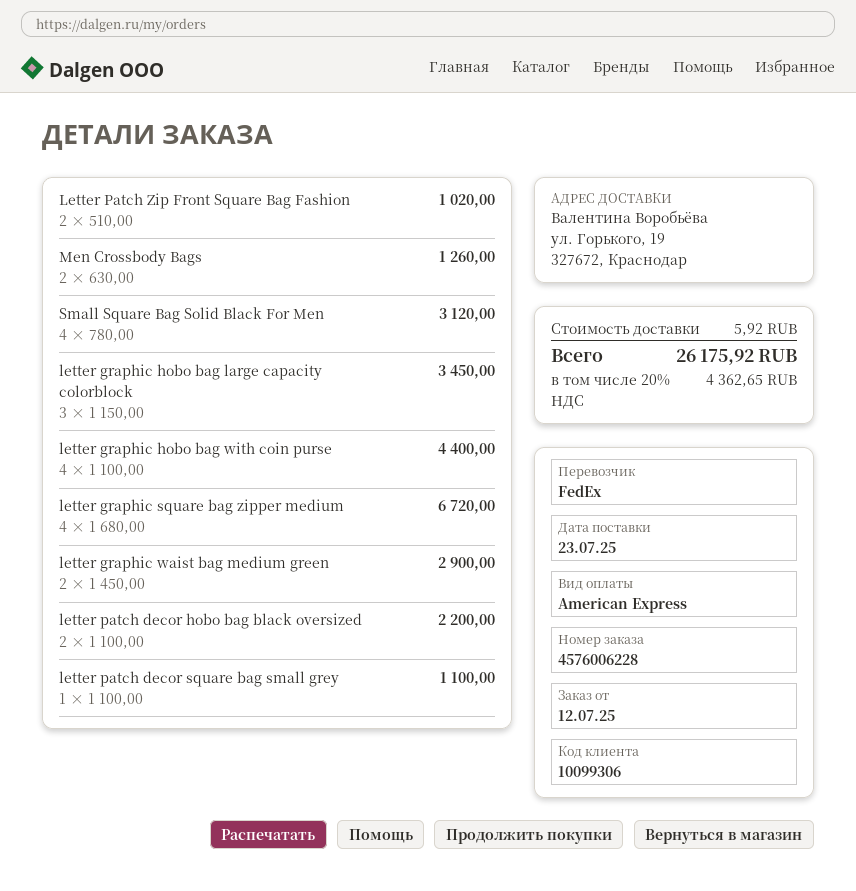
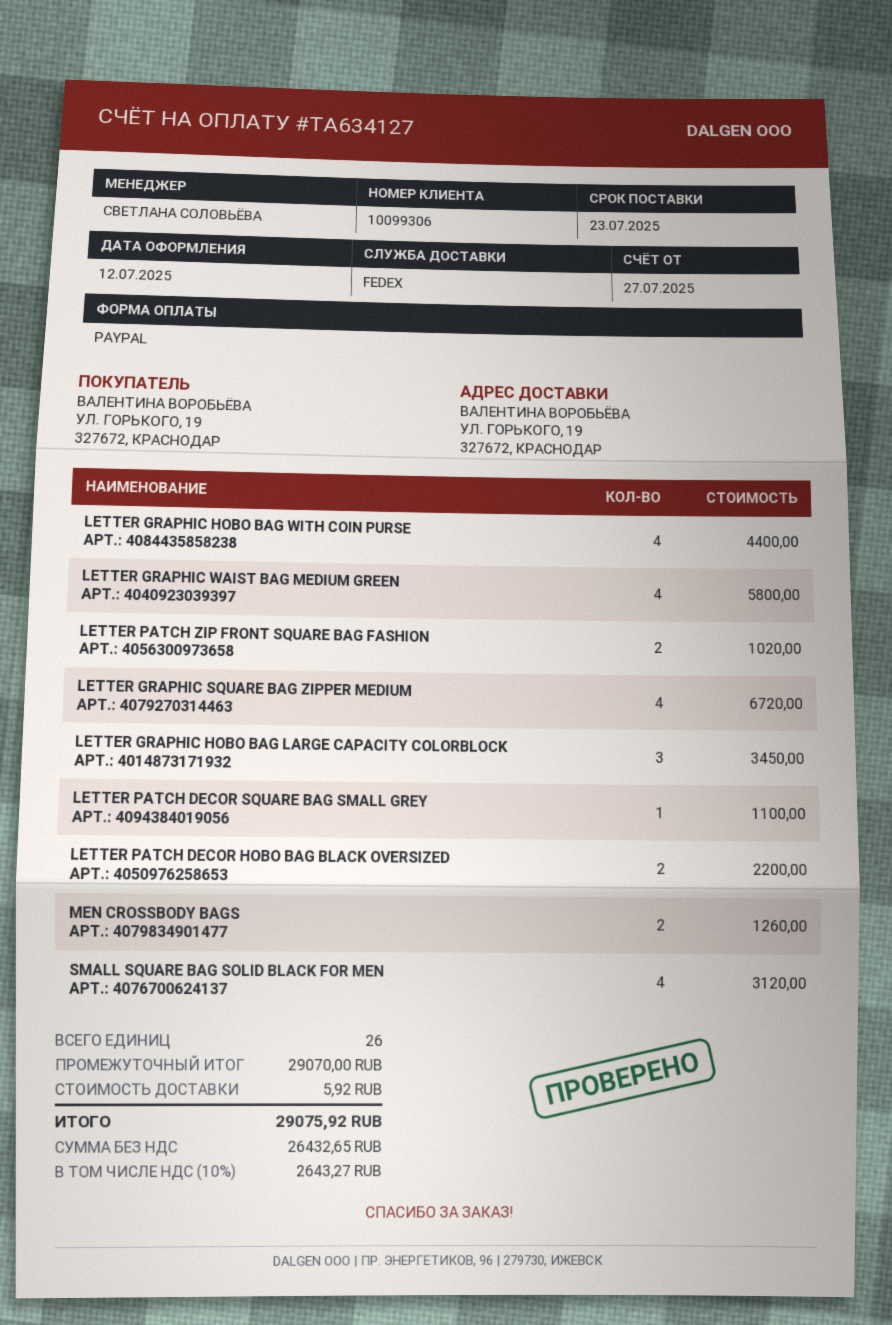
payment method: American Express -> PayPal
letter graphic waist bag medium green: 2 for 2900.00 -> 4 for 5800.00
tax: 20% = 4362.65 -> 10% = 2643.27
total: 26175.92 -> 29075.92

